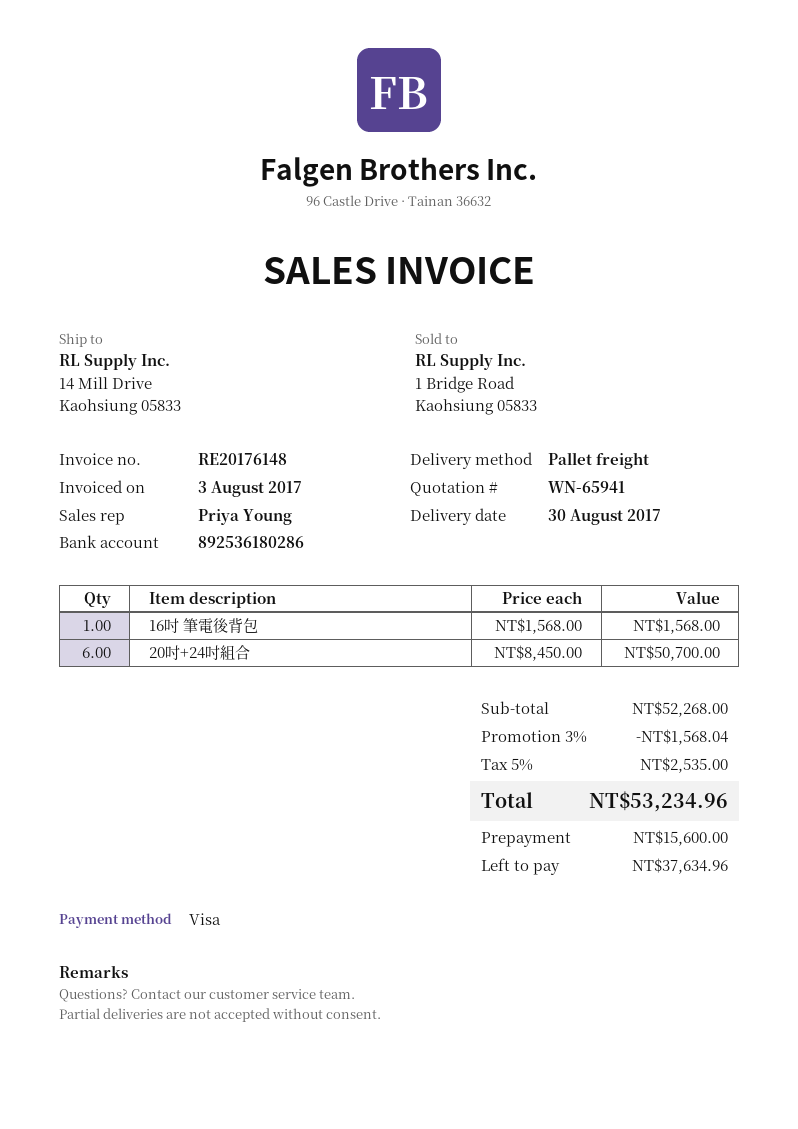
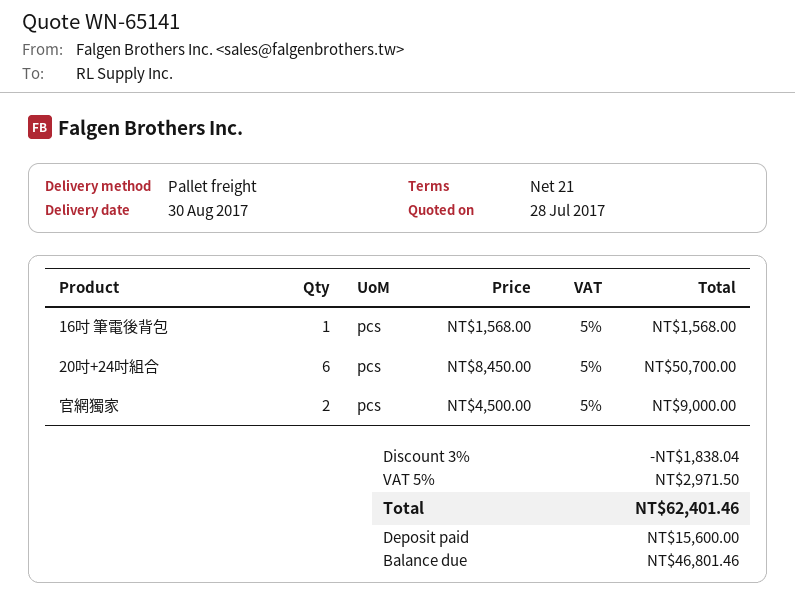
quote number: WN-65941 -> WN-65141
官網獨家: none -> 2 x 4500.00 = 9000.00
discount: 3% = 1568.04 -> 3% = 1838.04
tax: 5% = 2535.00 -> 5% = 2971.50
total: 53234.96 -> 62401.46
balance: 37634.96 -> 46801.46

